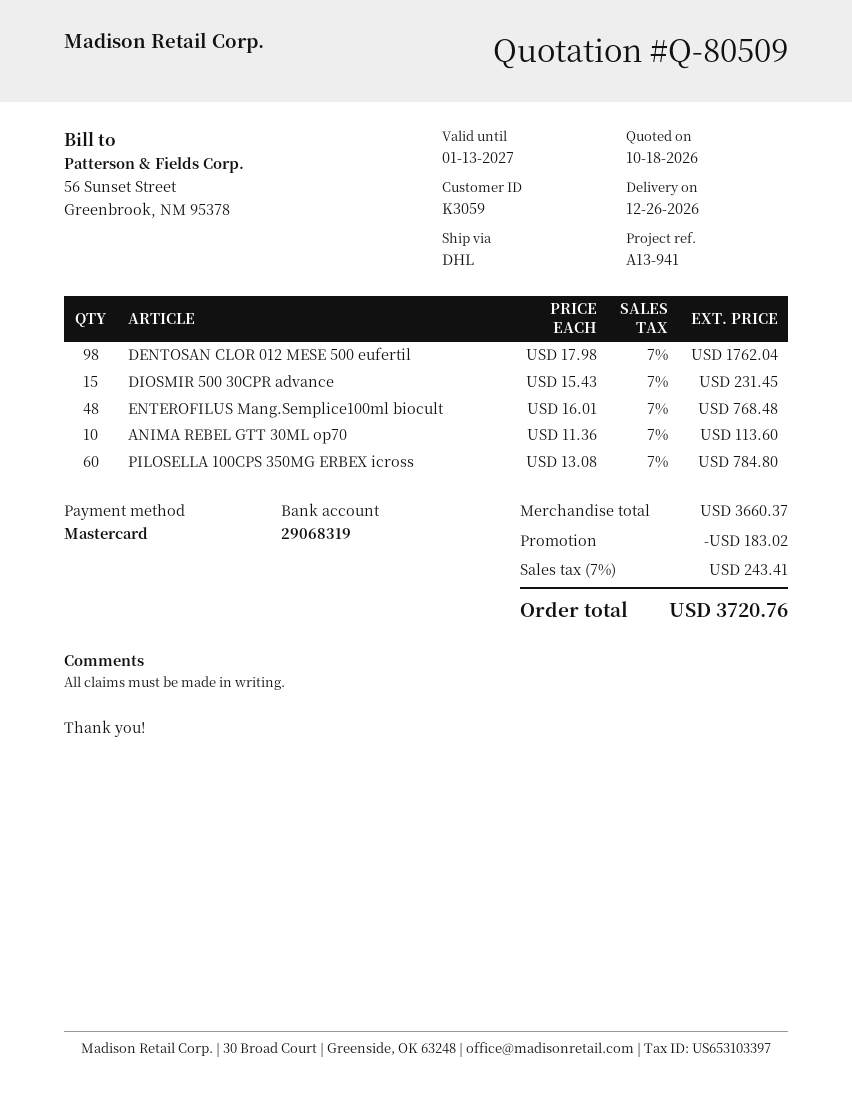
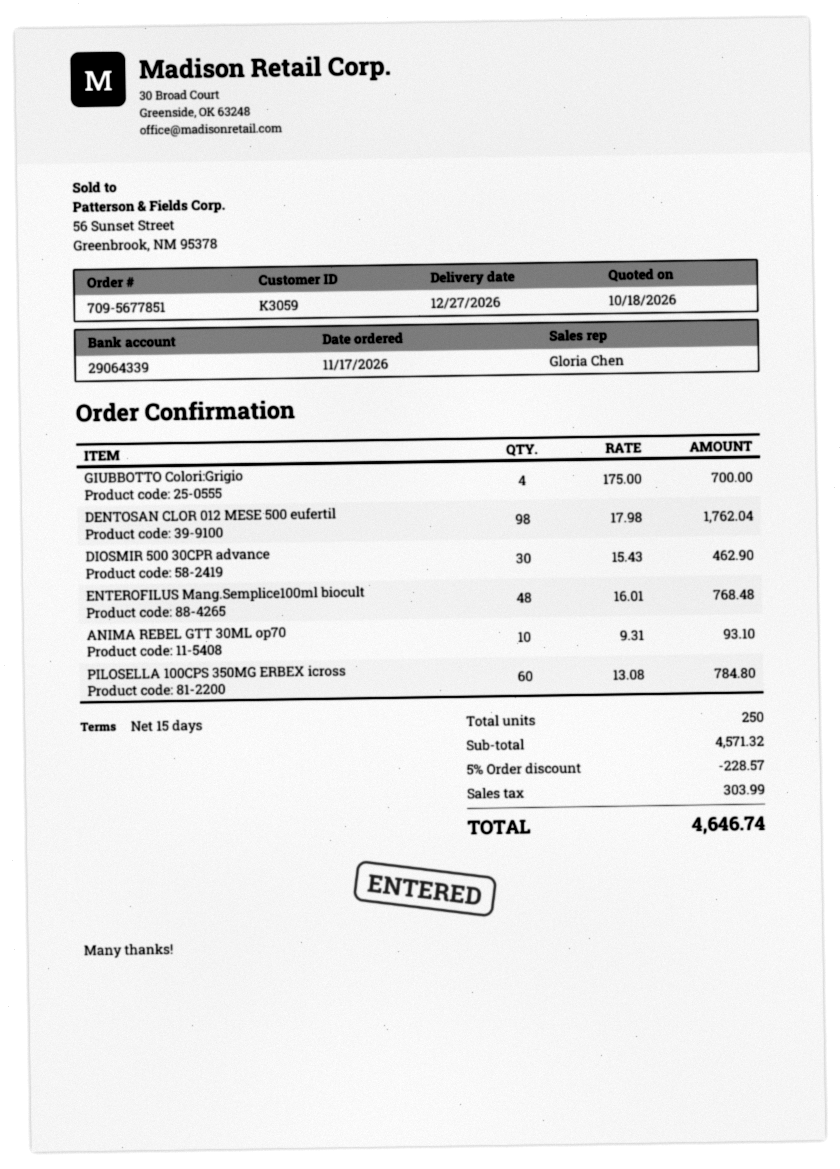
delivery date: 2026-12-26 -> 2026-12-27
bank account: 29068319 -> 29064339
DIOSMIR 500 30CPR advance: 15 x 15.43 = 231.45 -> 30 x 15.43 = 462.90
ANIMA REBEL GTT 30ML op70: 10 x 11.36 = 113.60 -> 10 x 9.31 = 93.10
GIUBBOTTO Colori:Grigio: none -> 4 x 175.00 = 700.00
subtotal: 3660.37 -> 4571.32
discount: 183.02 -> 228.57
tax: 243.41 -> 303.99
total: 3720.76 -> 4646.74

